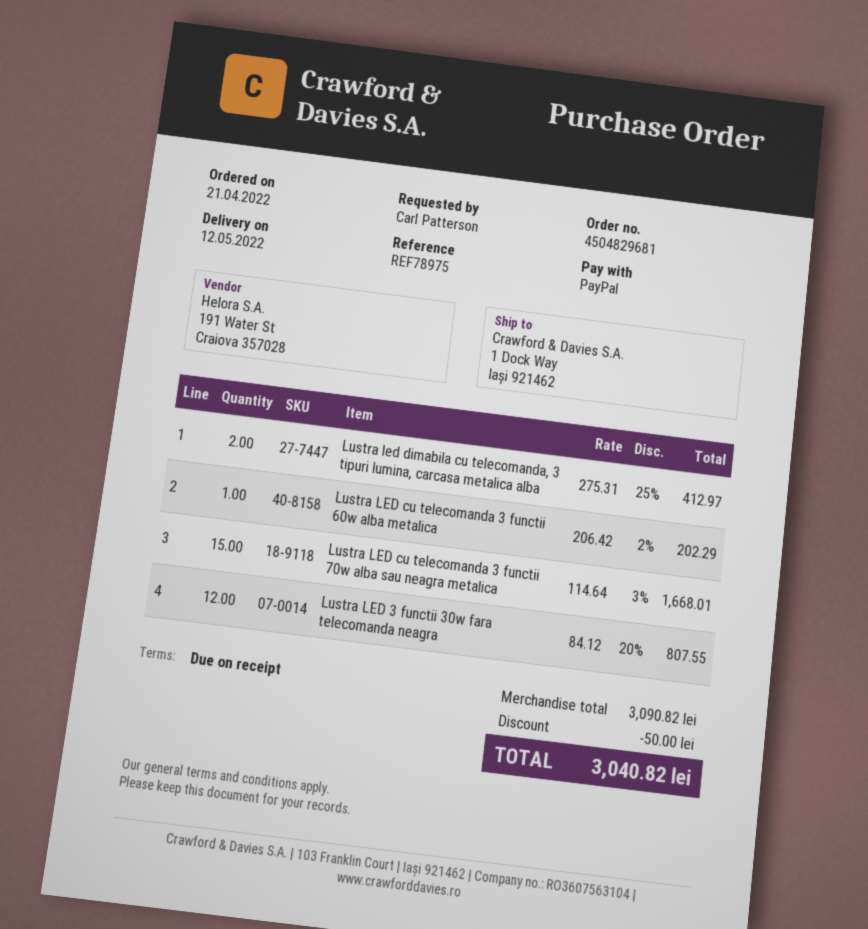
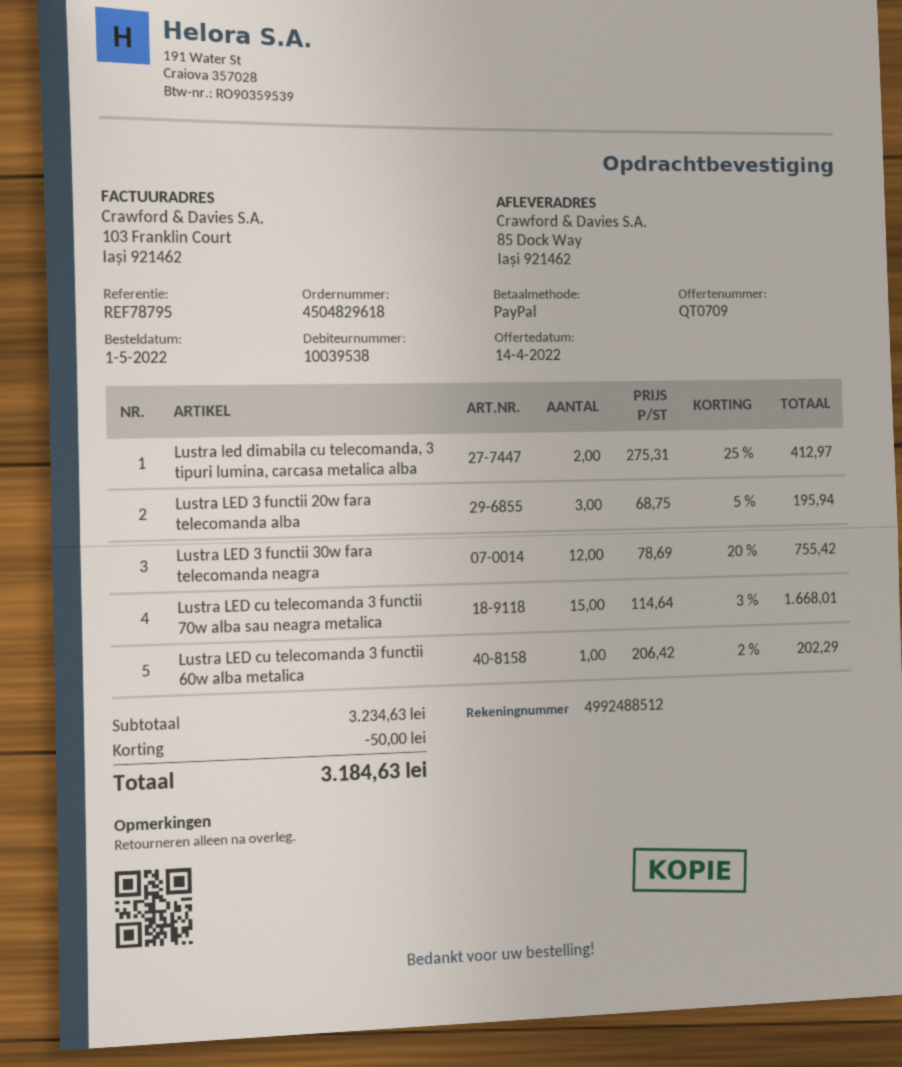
order number: 4504829681 -> 4504829618
order date: 2022-04-21 -> 2022-05-01
reference: REF78975 -> REF78795
ship to: 1 Dock Way, Iași 921462 -> 85 Dock Way, Iași 921462
Lustra LED 3 functii 30w fara telecomanda neagra: 12 x 84.12 - 20% = 807.55 -> 12 x 78.69 - 20% = 755.42
Lustra LED 3 functii 20w fara telecomanda alba: none -> 3 x 68.75 - 5% = 195.94
subtotal: 3090.82 -> 3234.63
total: 3040.82 -> 3184.63

